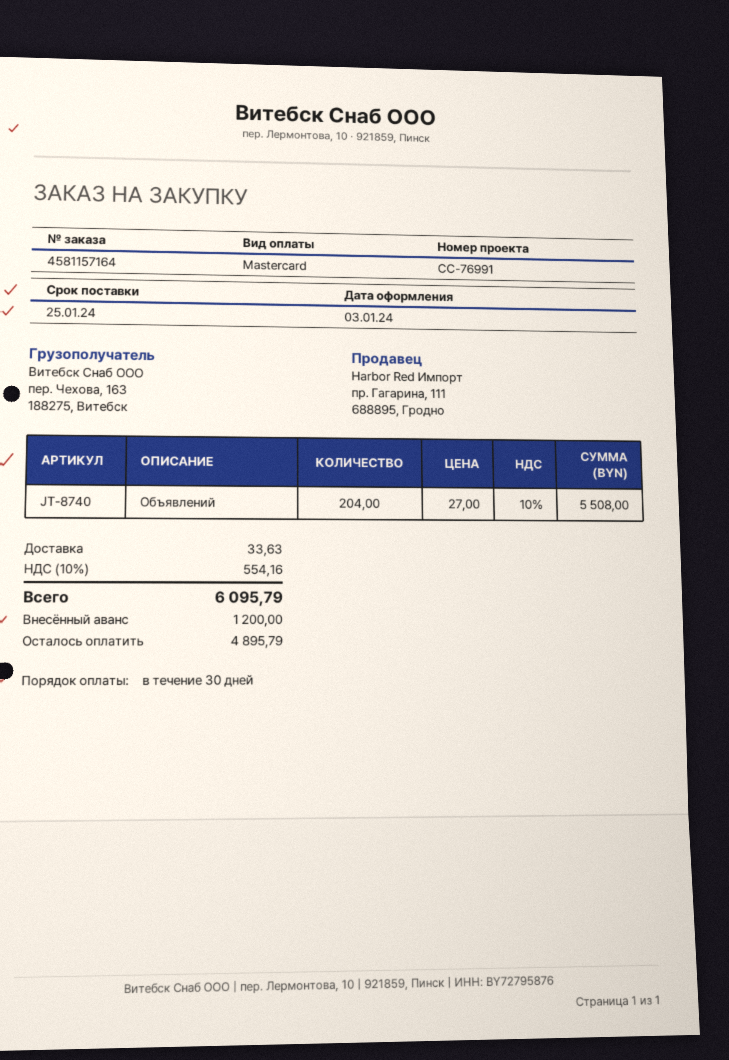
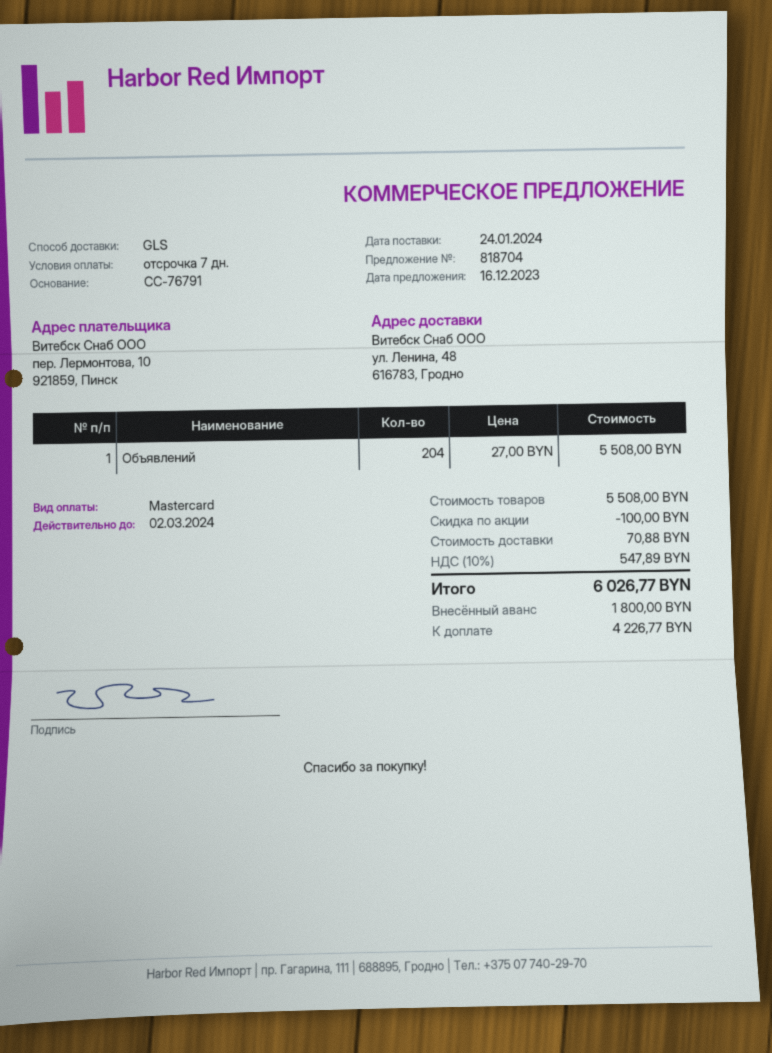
delivery date: 2024-01-25 -> 2024-01-24
payment terms: 30 days -> 7 days
reference: CC-76991 -> CC-76791
ship to: пер. Чехова, 163, 188275, Витебск -> ул. Ленина, 48, 616783, Гродно
discount: none -> 100.00
shipping: 33.63 -> 70.88
tax: 10% = 554.16 -> 10% = 547.89
total: 6095.79 -> 6026.77
deposit: 1200.00 -> 1800.00
balance: 4895.79 -> 4226.77

